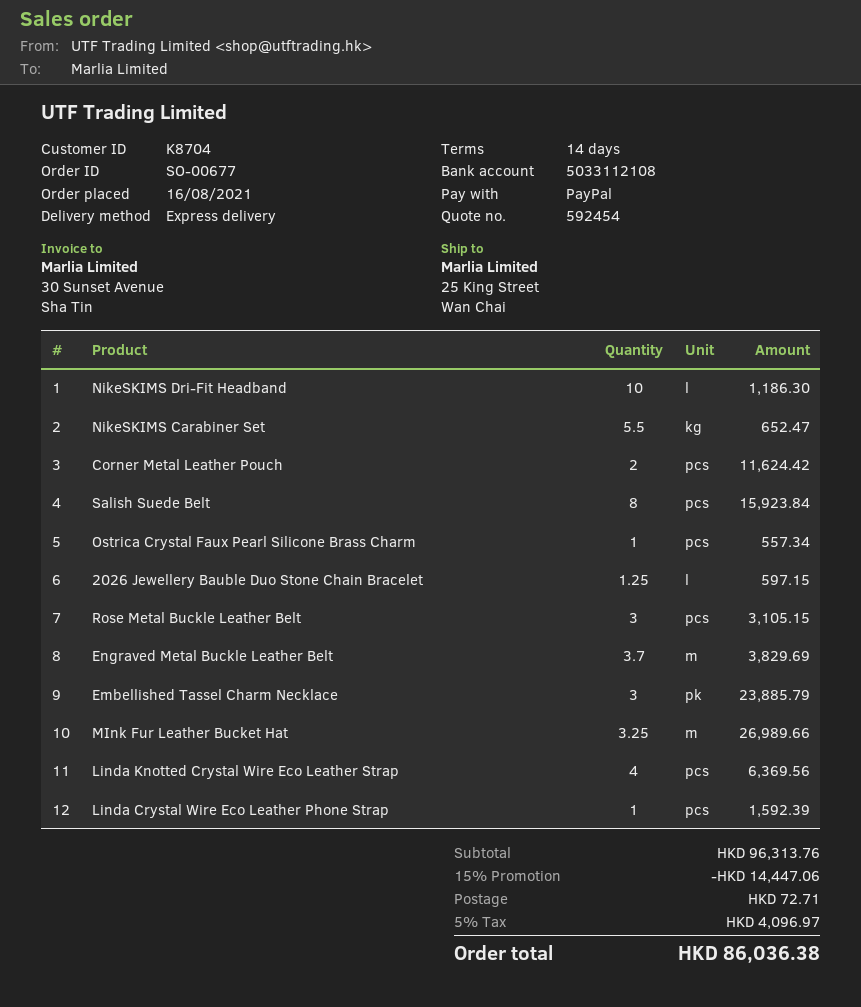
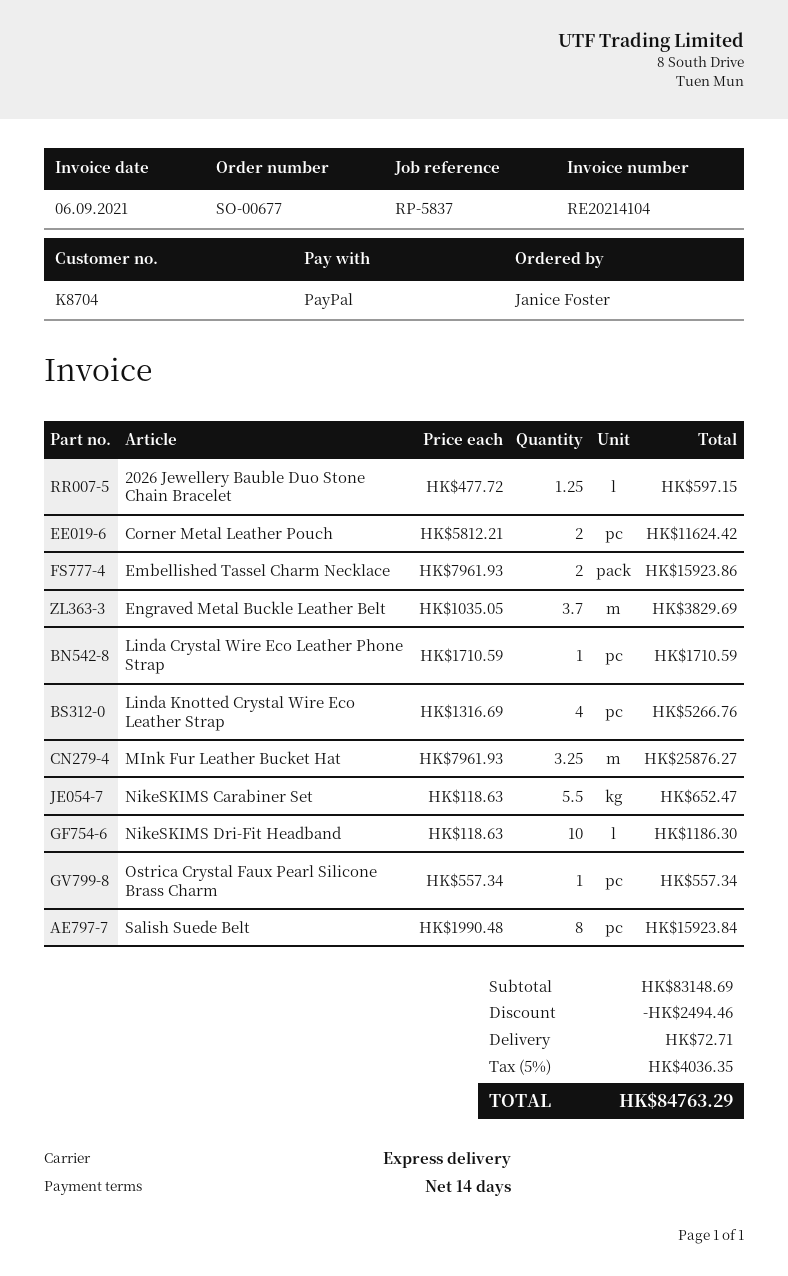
Rose Metal Buckle Leather Belt: 3 for 3105.15 -> none
Embellished Tassel Charm Necklace: 3 for 23885.79 -> 2 for 15923.86
MInk Fur Leather Bucket Hat: 3.25 for 26989.66 -> 3.25 for 25876.27
Linda Knotted Crystal Wire Eco Leather Strap: 4 for 6369.56 -> 4 for 5266.76
Linda Crystal Wire Eco Leather Phone Strap: 1 for 1592.39 -> 1 for 1710.59
subtotal: 96313.76 -> 83148.69
discount: 14447.06 -> 2494.46
tax: 5% = 4096.97 -> 5% = 4036.35
total: 86036.38 -> 84763.29

